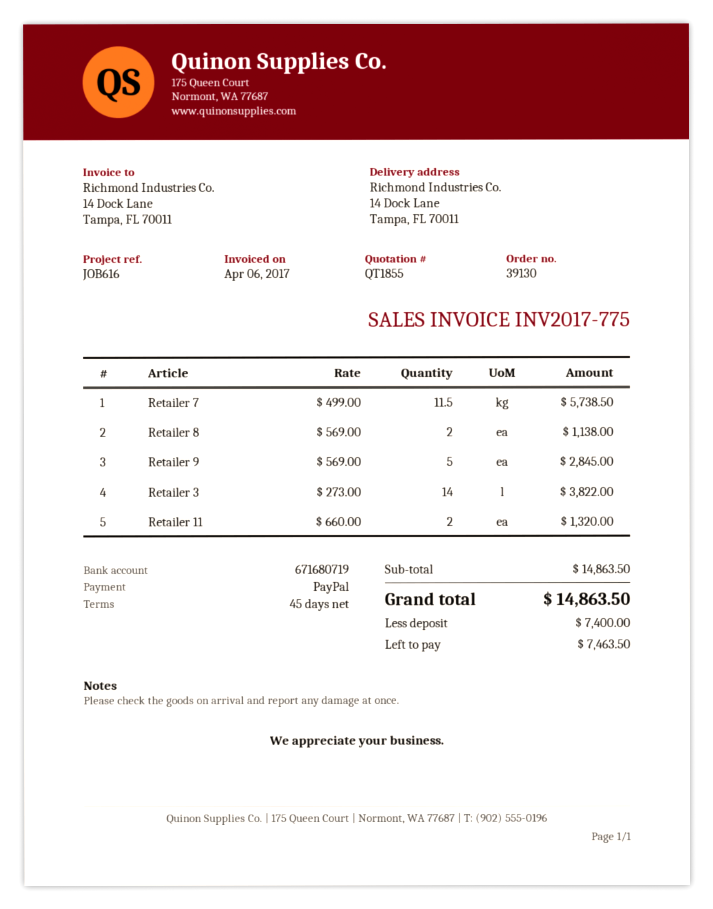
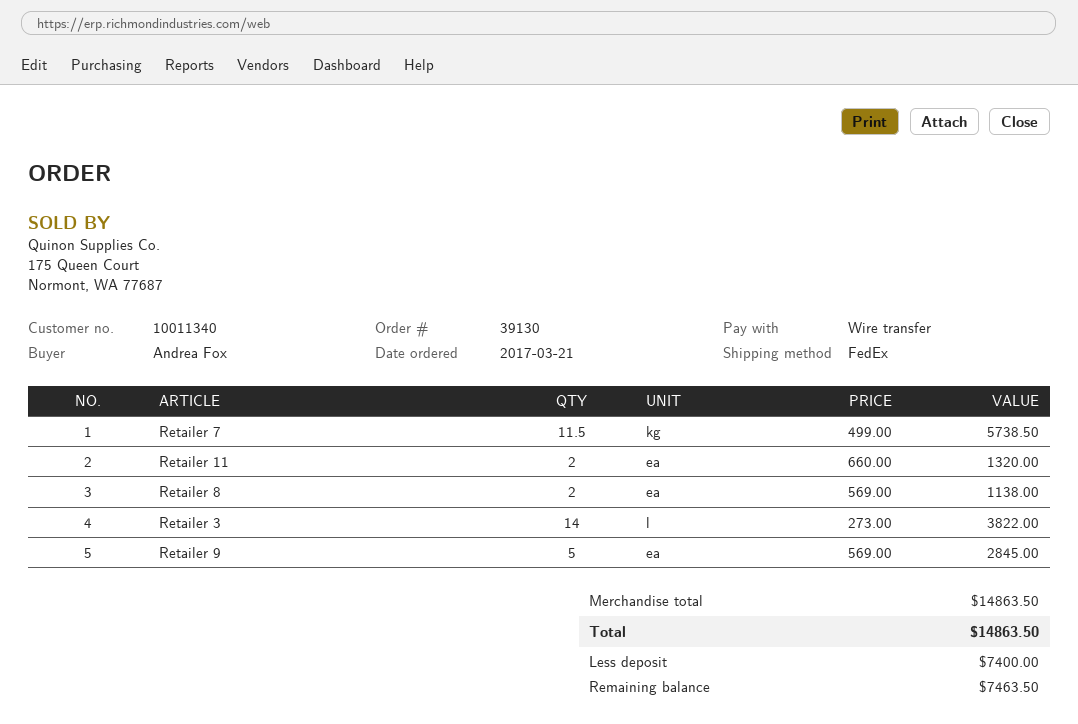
payment method: PayPal -> bank transfer

